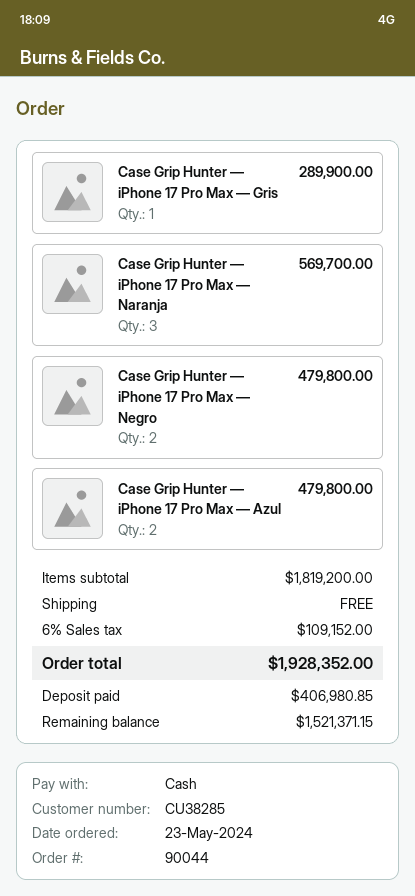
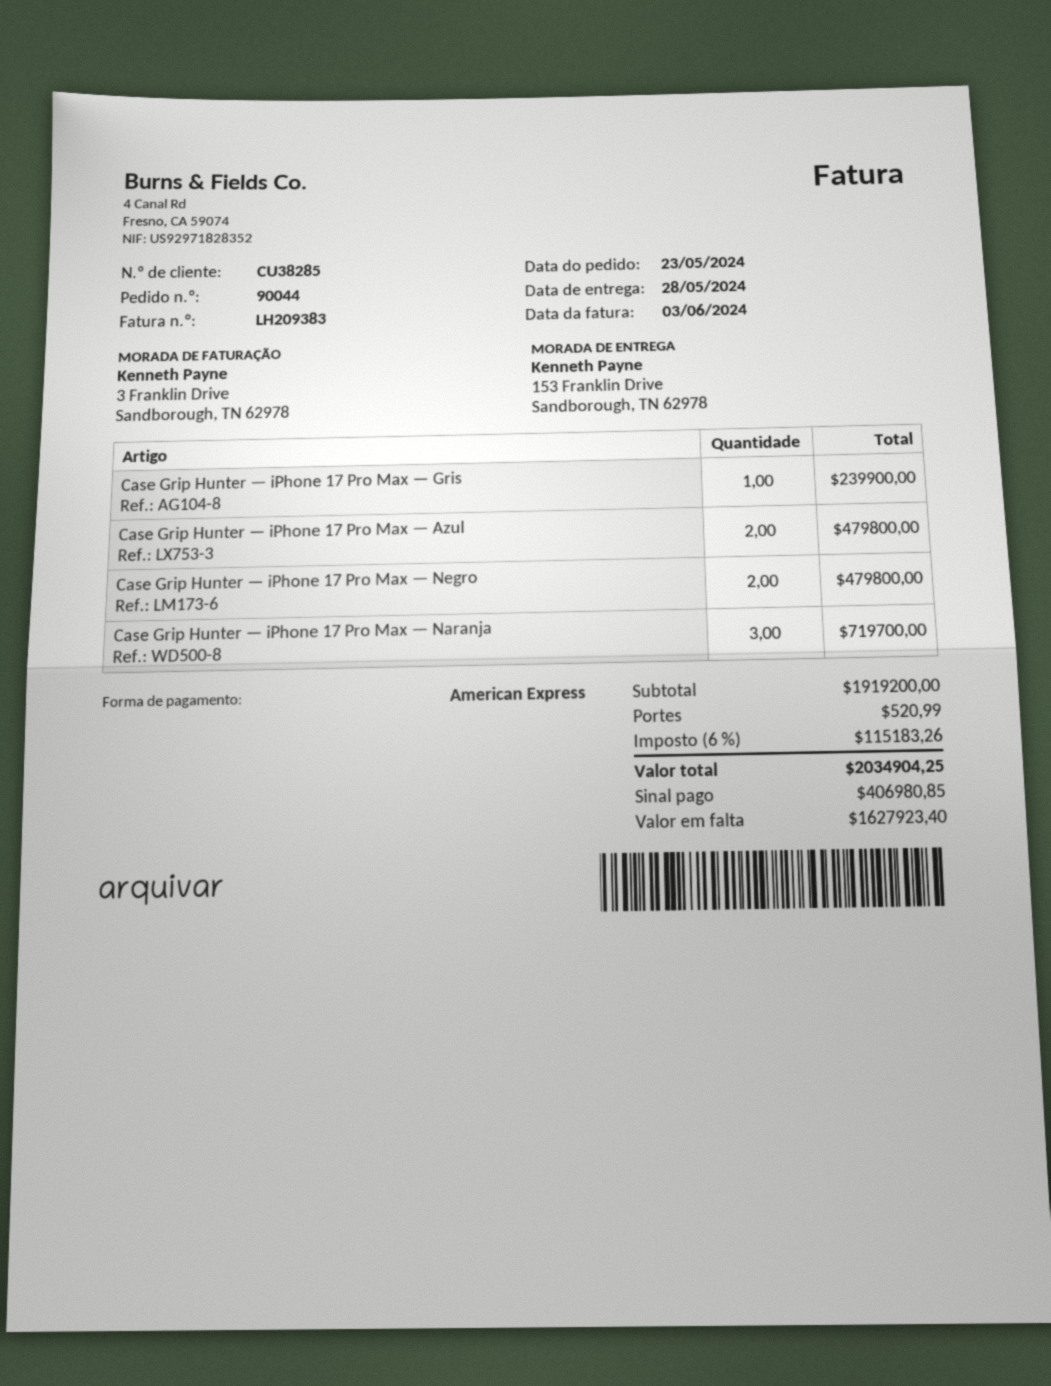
payment method: cash -> American Express
Case Grip Hunter — iPhone 17 Pro Max — Gris: 1 for 289900.00 -> 1 for 239900.00
Case Grip Hunter — iPhone 17 Pro Max — Naranja: 3 for 569700.00 -> 3 for 719700.00
subtotal: 1819200.00 -> 1919200.00
shipping: 0.00 -> 520.99
tax: 6% = 109152.00 -> 6% = 115183.26
total: 1928352.00 -> 2034904.25
balance: 1521371.15 -> 1627923.40

